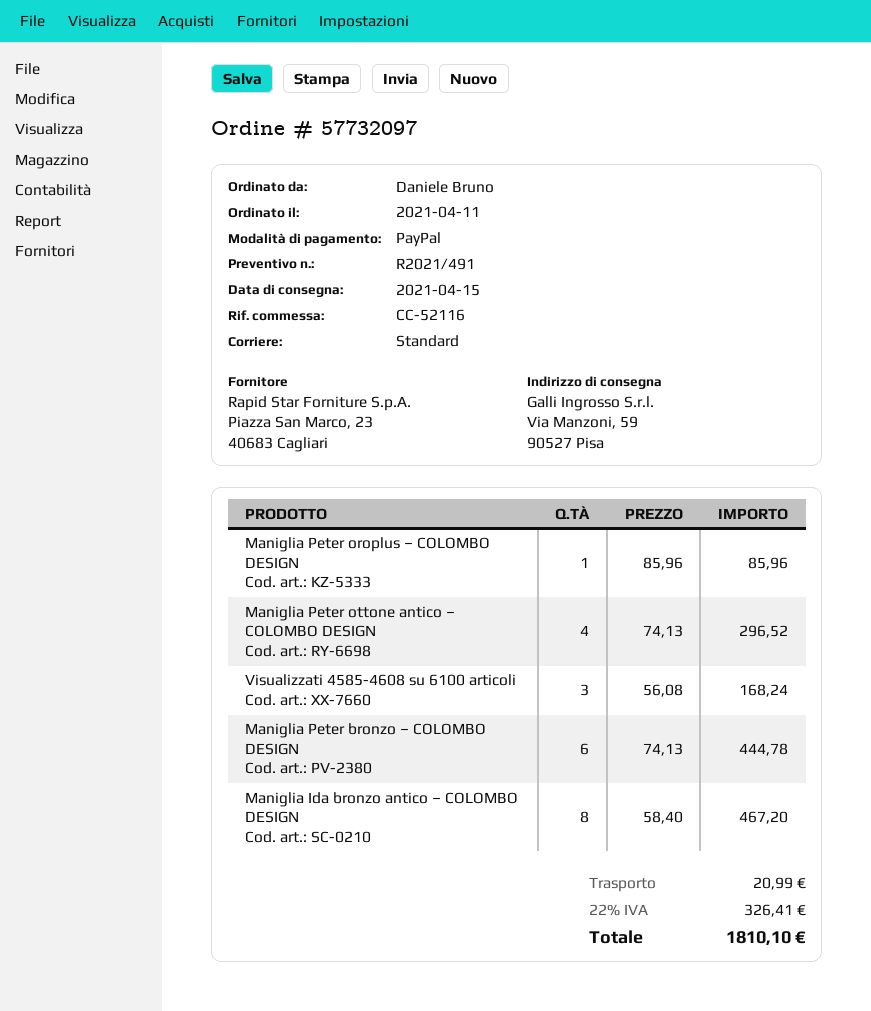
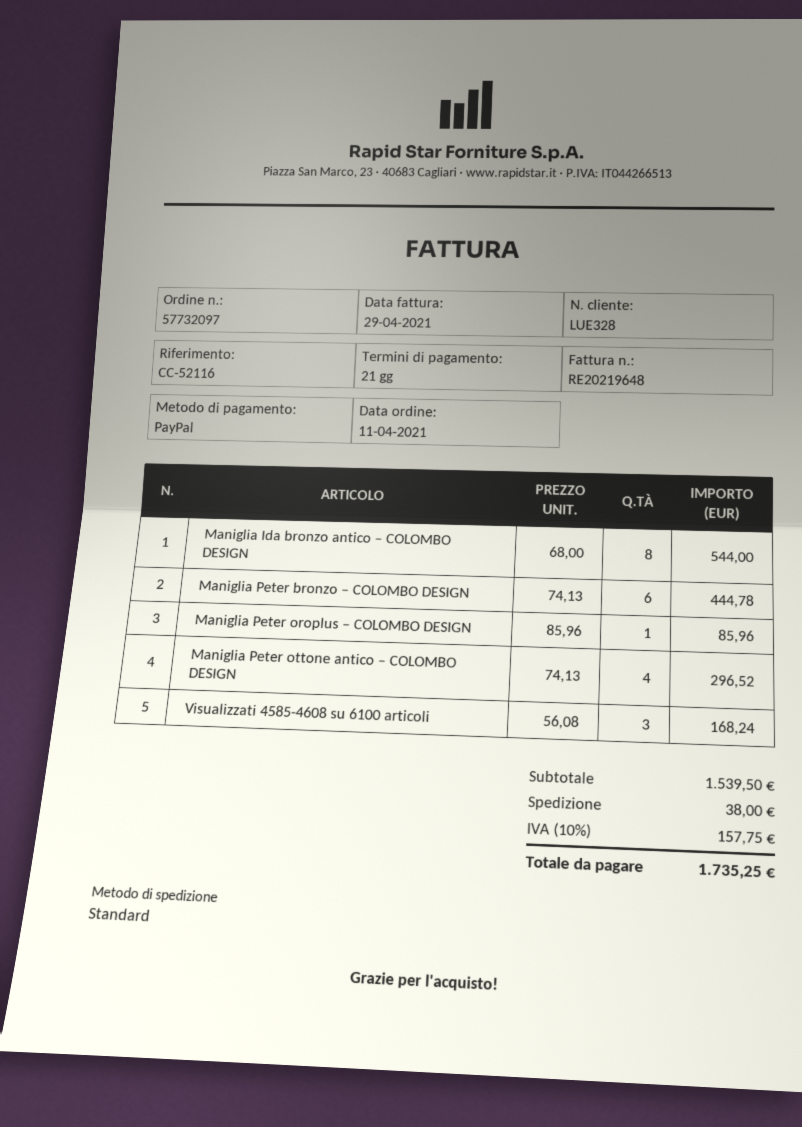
Maniglia Ida bronzo antico – COLOMBO DESIGN: 8 x 58.40 = 467.20 -> 8 x 68.00 = 544.00
shipping: 20.99 -> 38.00
tax: 22% = 326.41 -> 10% = 157.75
total: 1810.10 -> 1735.25

